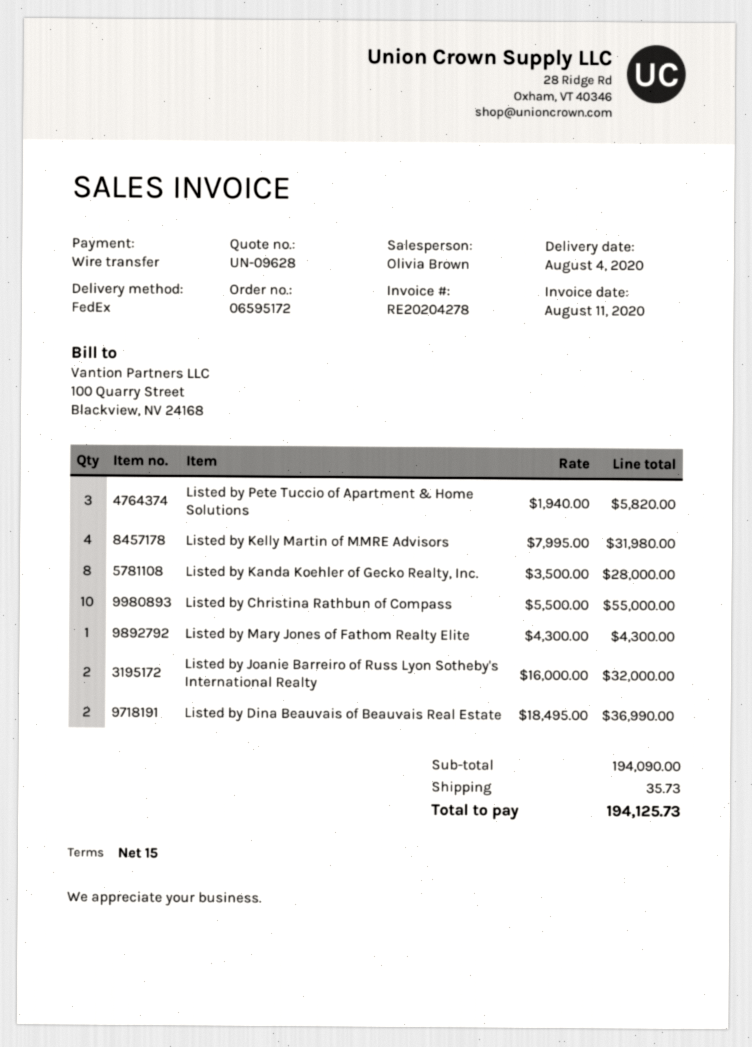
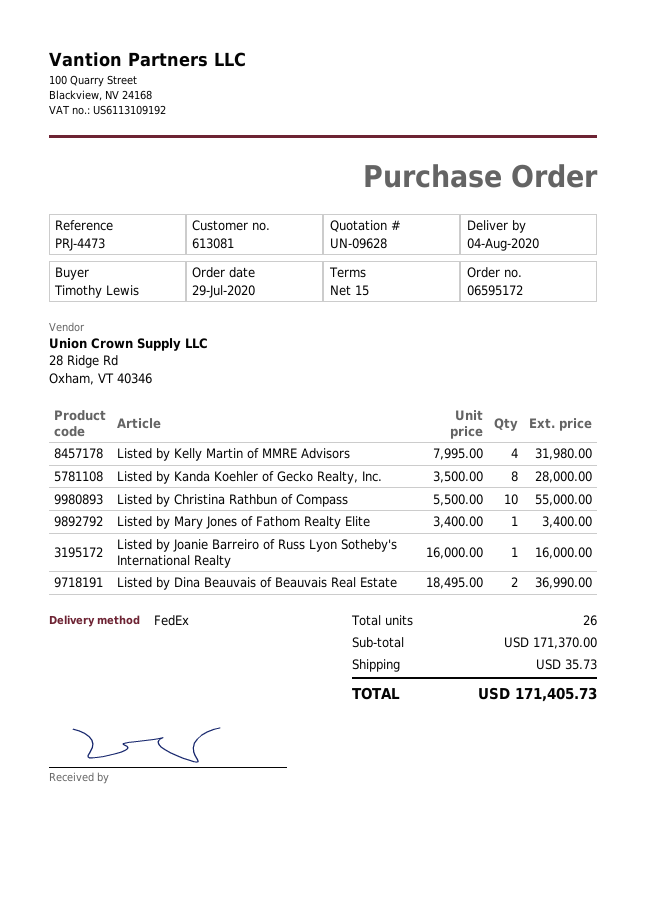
Listed by Pete Tuccio of Apartment & Home Solutions: 3 x 1940.00 = 5820.00 -> none
Listed by Mary Jones of Fathom Realty Elite: 1 x 4300.00 = 4300.00 -> 1 x 3400.00 = 3400.00
Listed by Joanie Barreiro of Russ Lyon Sotheby's International Realty: 2 x 16000.00 = 32000.00 -> 1 x 16000.00 = 16000.00
subtotal: 194090.00 -> 171370.00
total: 194125.73 -> 171405.73

